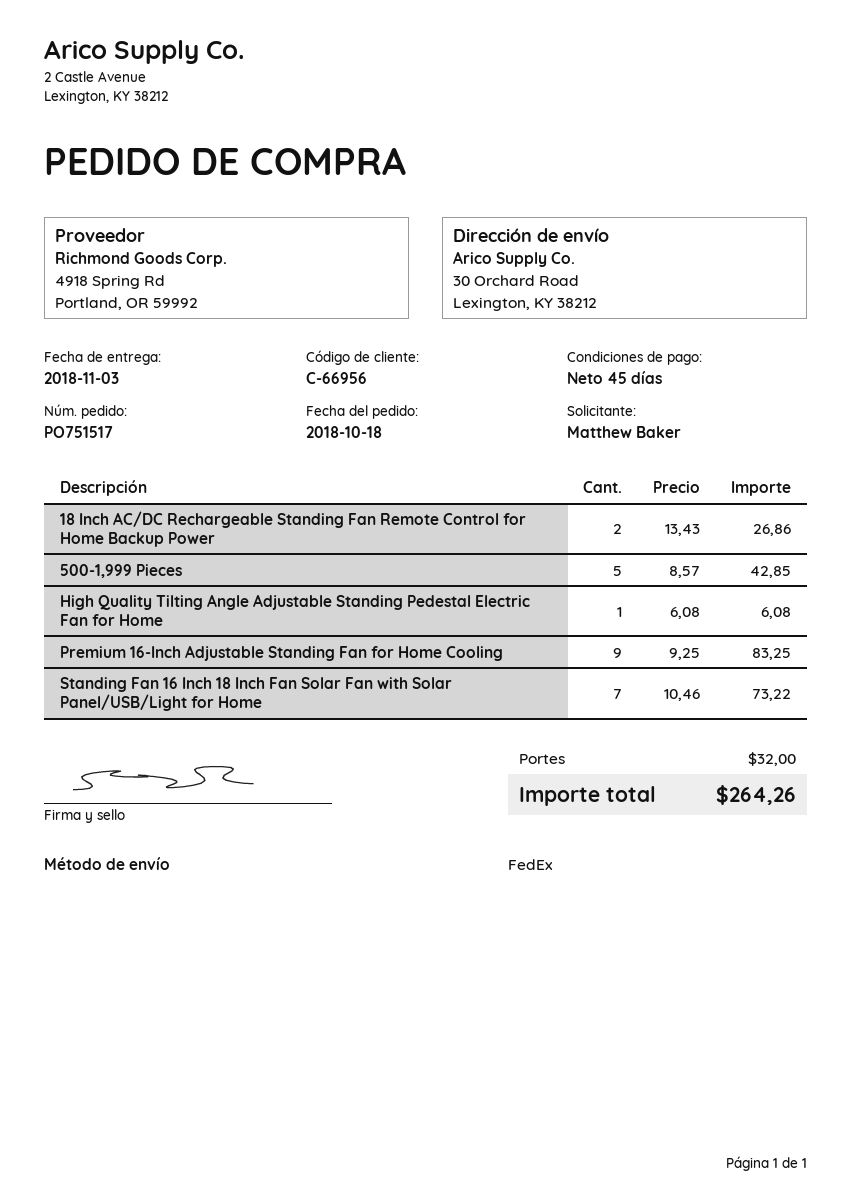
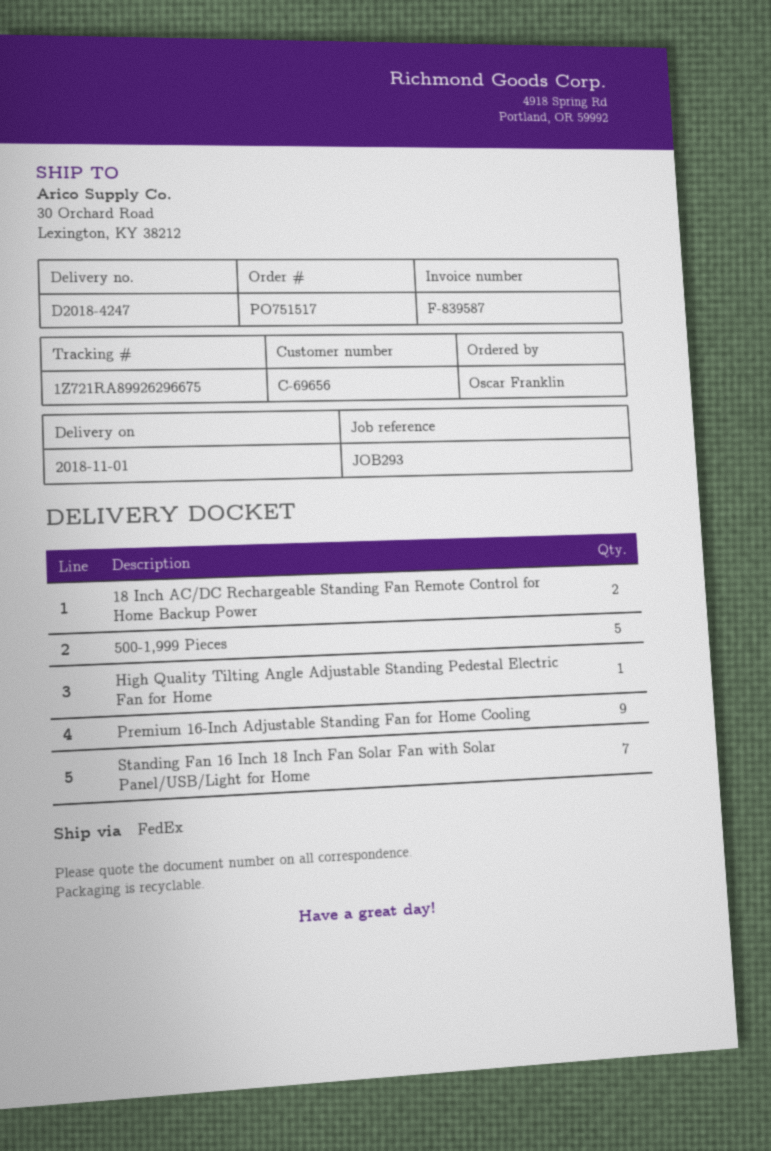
delivery date: 2018-11-03 -> 2018-11-01
customer number: C-66956 -> C-69656
ordered by: Matthew Baker -> Oscar Franklin

